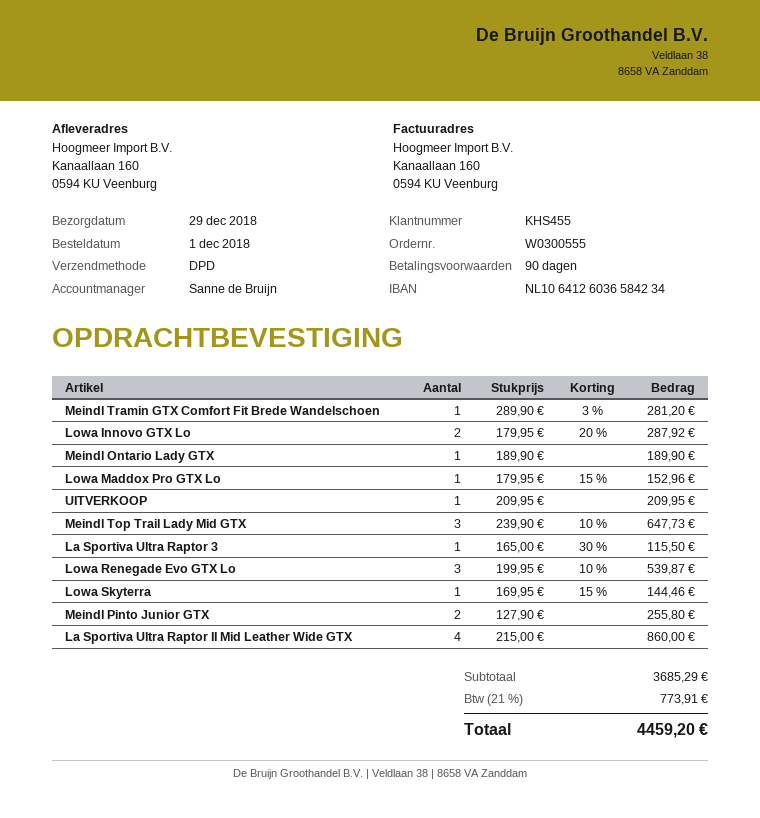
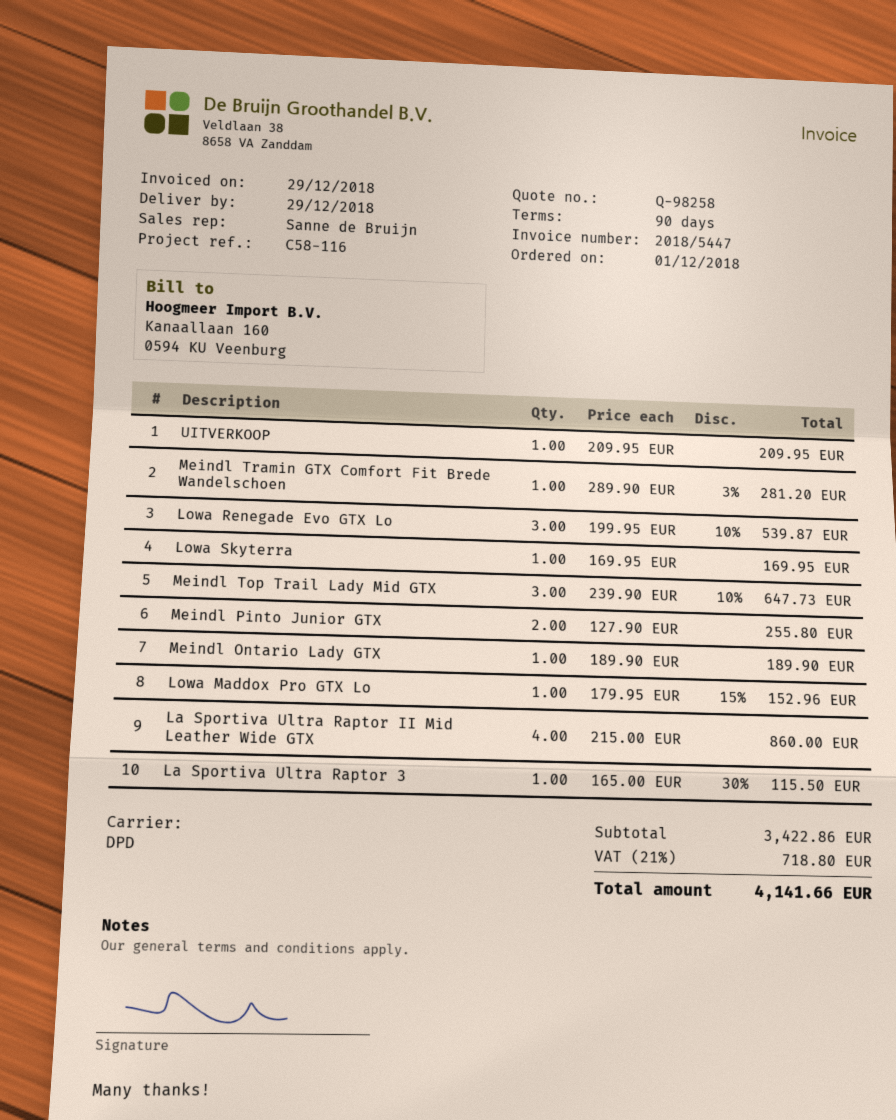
Lowa Innovo GTX Lo: 2 x 179.95 - 20% = 287.92 -> none
Lowa Skyterra: 1 x 169.95 - 15% = 144.46 -> 1 x 169.95 = 169.95
subtotal: 3685.29 -> 3422.86
tax: 21% = 773.91 -> 21% = 718.80
total: 4459.20 -> 4141.66

